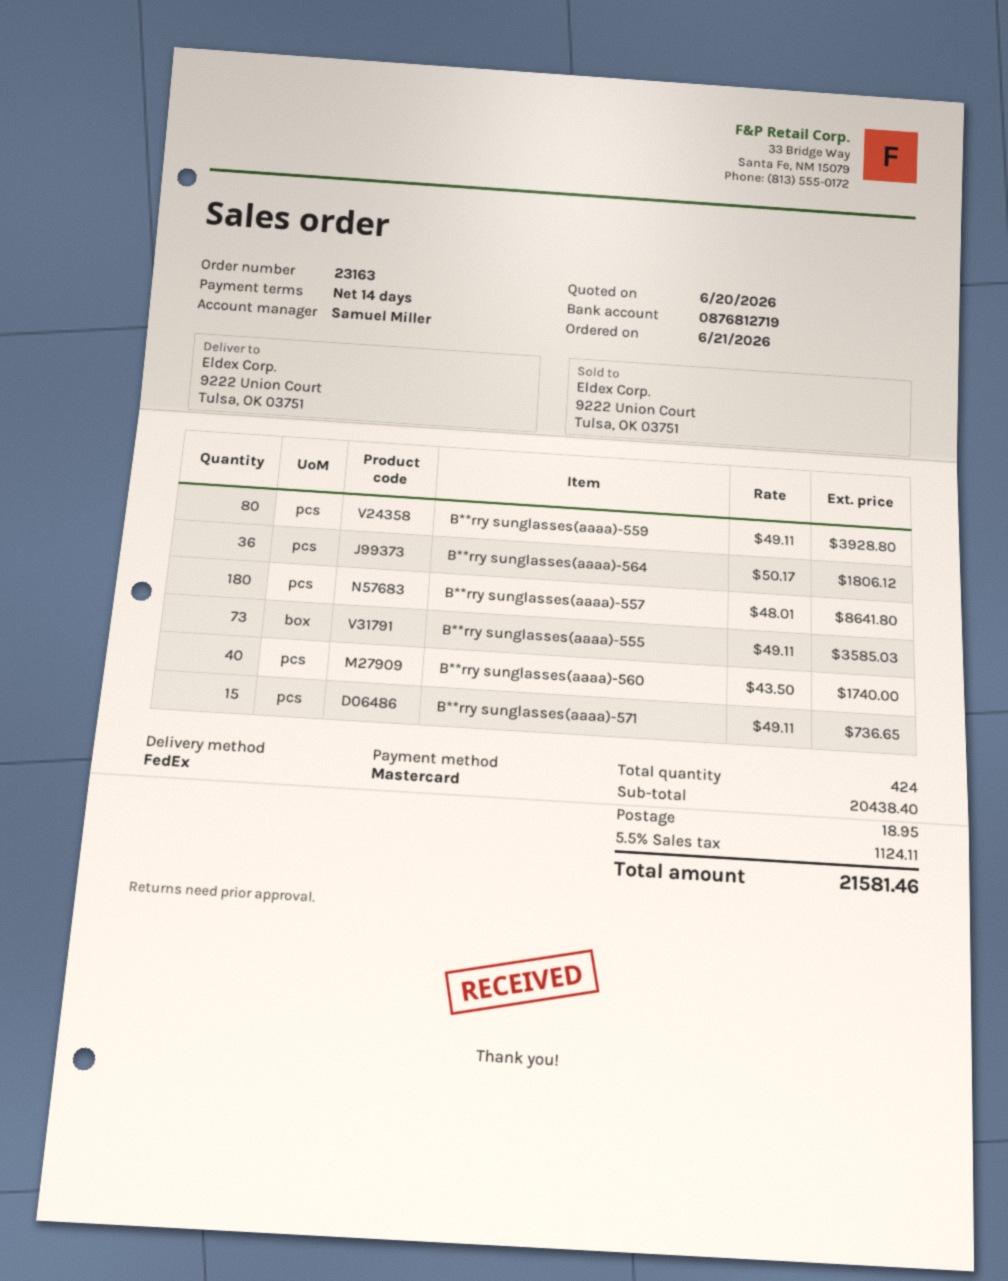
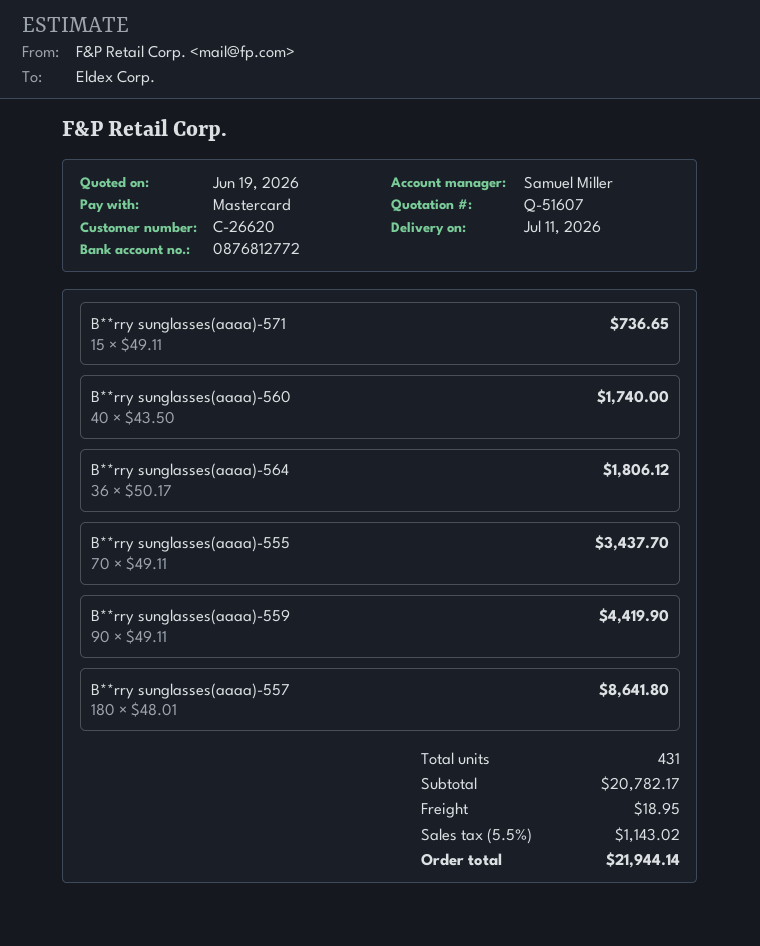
quote date: 2026-06-20 -> 2026-06-19
bank account: 0876812719 -> 0876812772
B**rry sunglasses(aaaa)-559: 80 x 49.11 = 3928.80 -> 90 x 49.11 = 4419.90
B**rry sunglasses(aaaa)-555: 73 x 49.11 = 3585.03 -> 70 x 49.11 = 3437.70
total quantity: 424 -> 431
subtotal: 20438.40 -> 20782.17
tax: 5.5% = 1124.11 -> 5.5% = 1143.02
total: 21581.46 -> 21944.14

